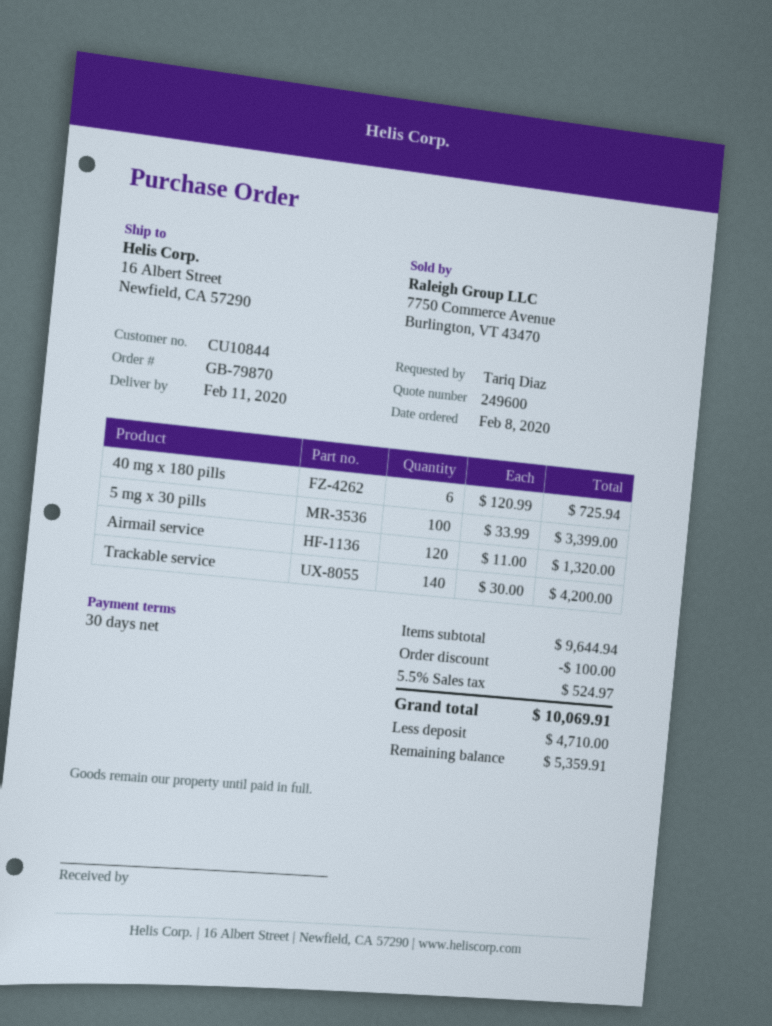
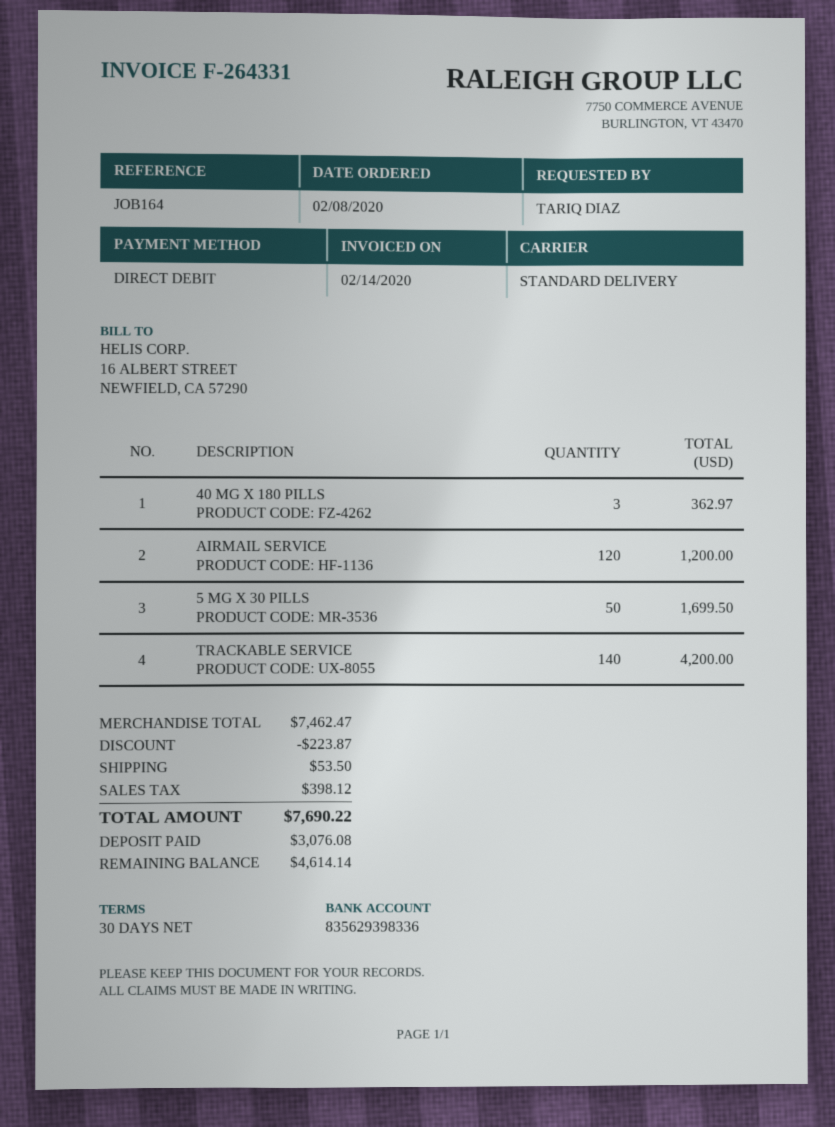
40 mg x 180 pills: 6 for 725.94 -> 3 for 362.97
5 mg x 30 pills: 100 for 3399.00 -> 50 for 1699.50
Airmail service: 120 for 1320.00 -> 120 for 1200.00
subtotal: 9644.94 -> 7462.47
discount: 100.00 -> 223.87
shipping: none -> 53.50
tax: 524.97 -> 398.12
total: 10069.91 -> 7690.22
deposit: 4710.00 -> 3076.08
balance: 5359.91 -> 4614.14

